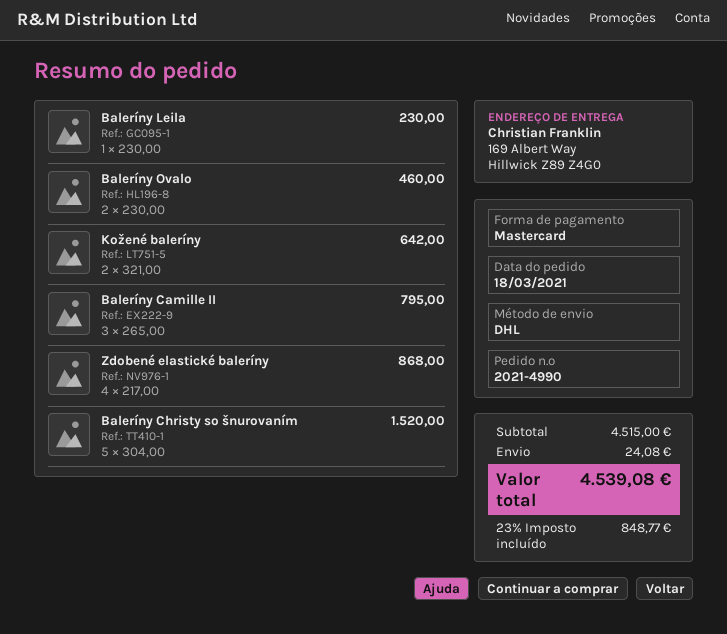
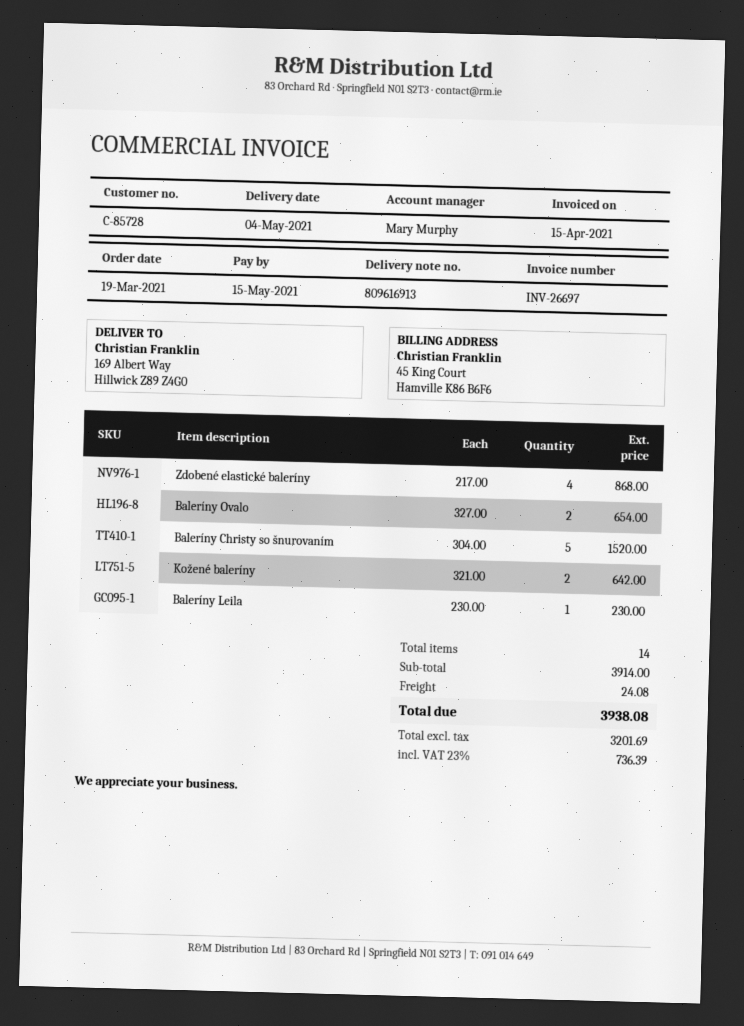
order date: 2021-03-18 -> 2021-03-19
Baleríny Ovalo: 2 x 230.00 = 460.00 -> 2 x 327.00 = 654.00
Baleríny Camille II: 3 x 265.00 = 795.00 -> none
subtotal: 4515.00 -> 3914.00
tax: 23% = 848.77 -> 23% = 736.39
total: 4539.08 -> 3938.08

